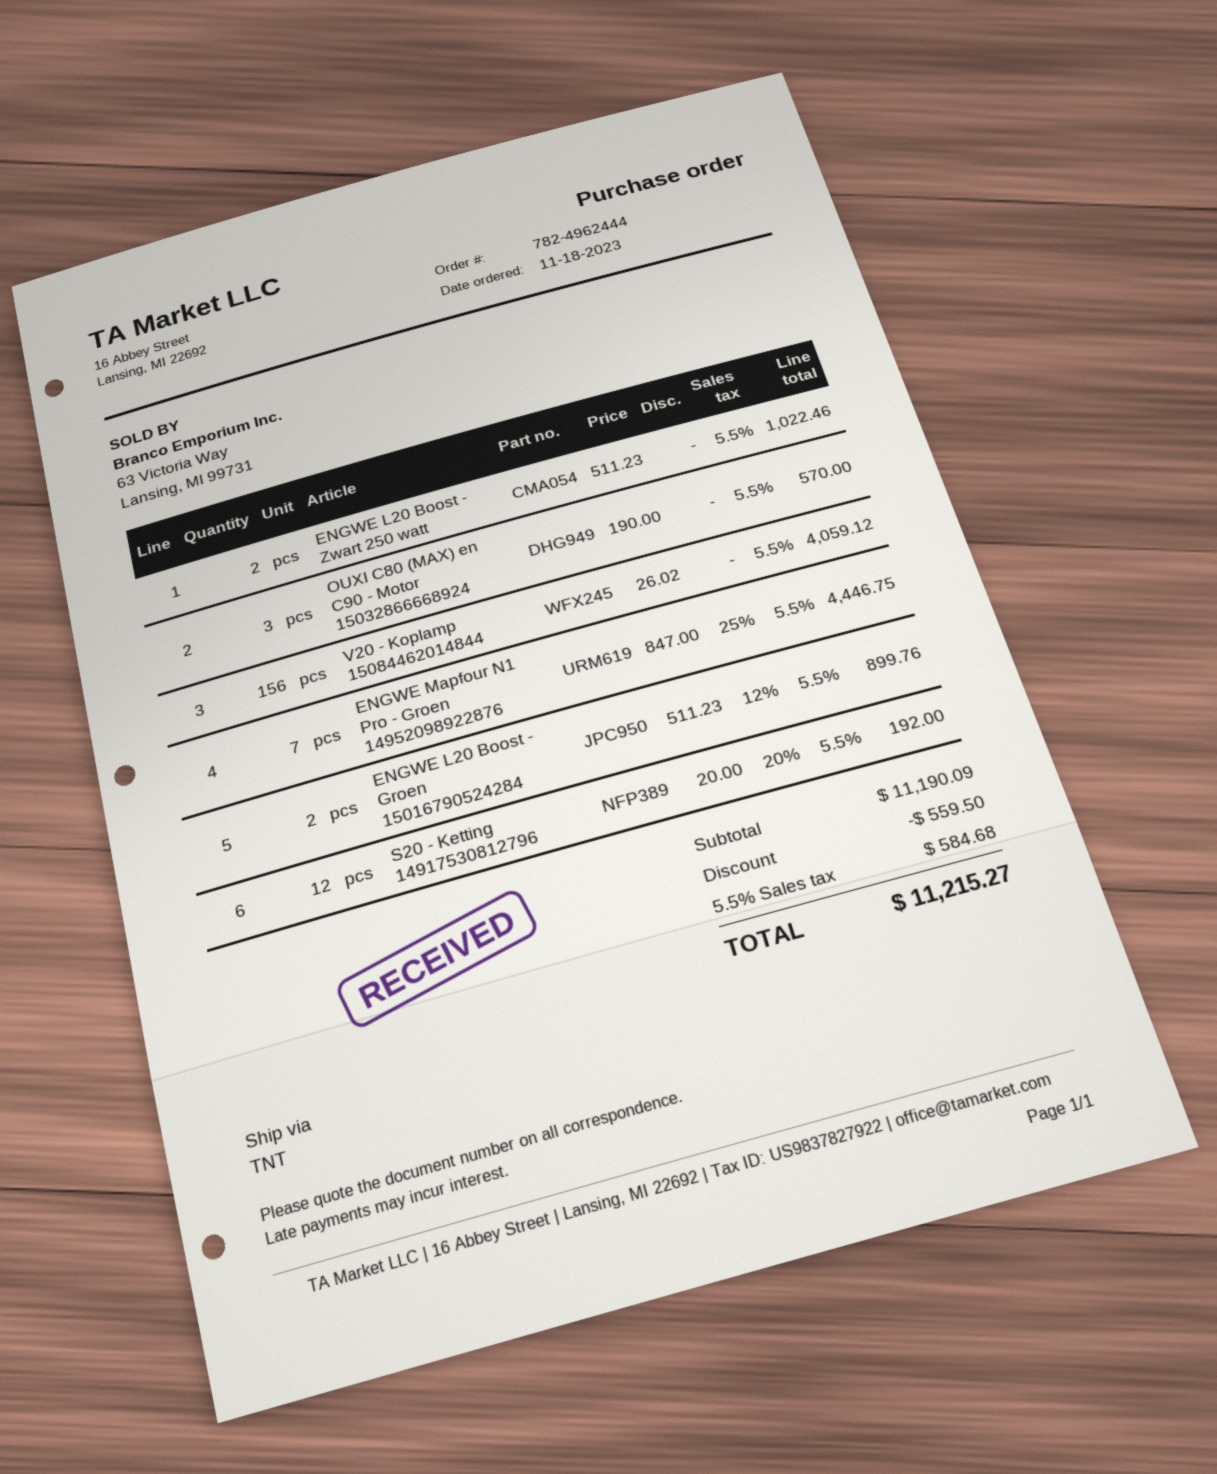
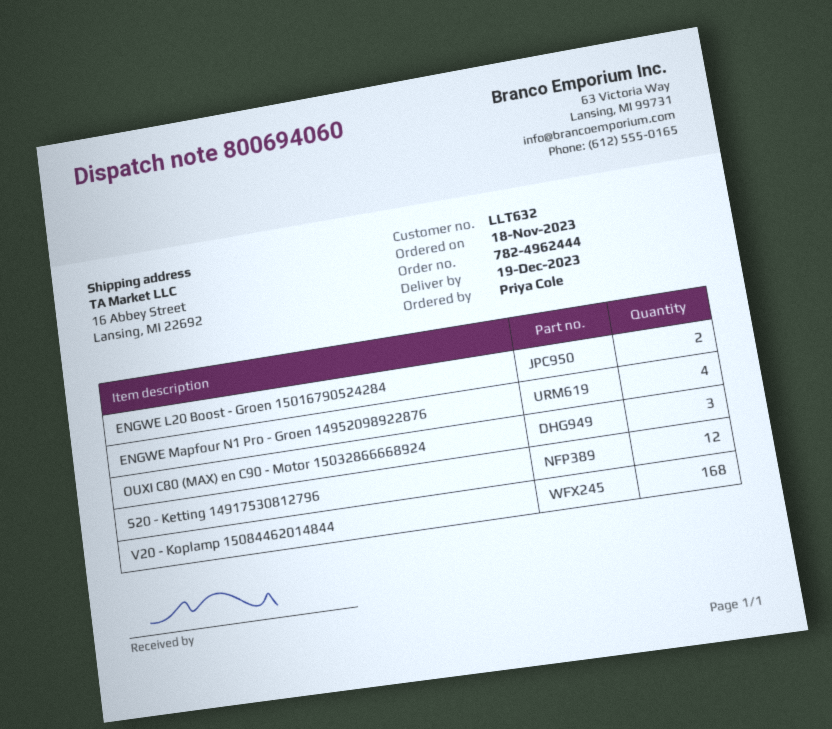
ENGWE L20 Boost - Zwart 250 watt: 2 -> none
V20 - Koplamp 15084462014844: 156 -> 168
ENGWE Mapfour N1 Pro - Groen 14952098922876: 7 -> 4

